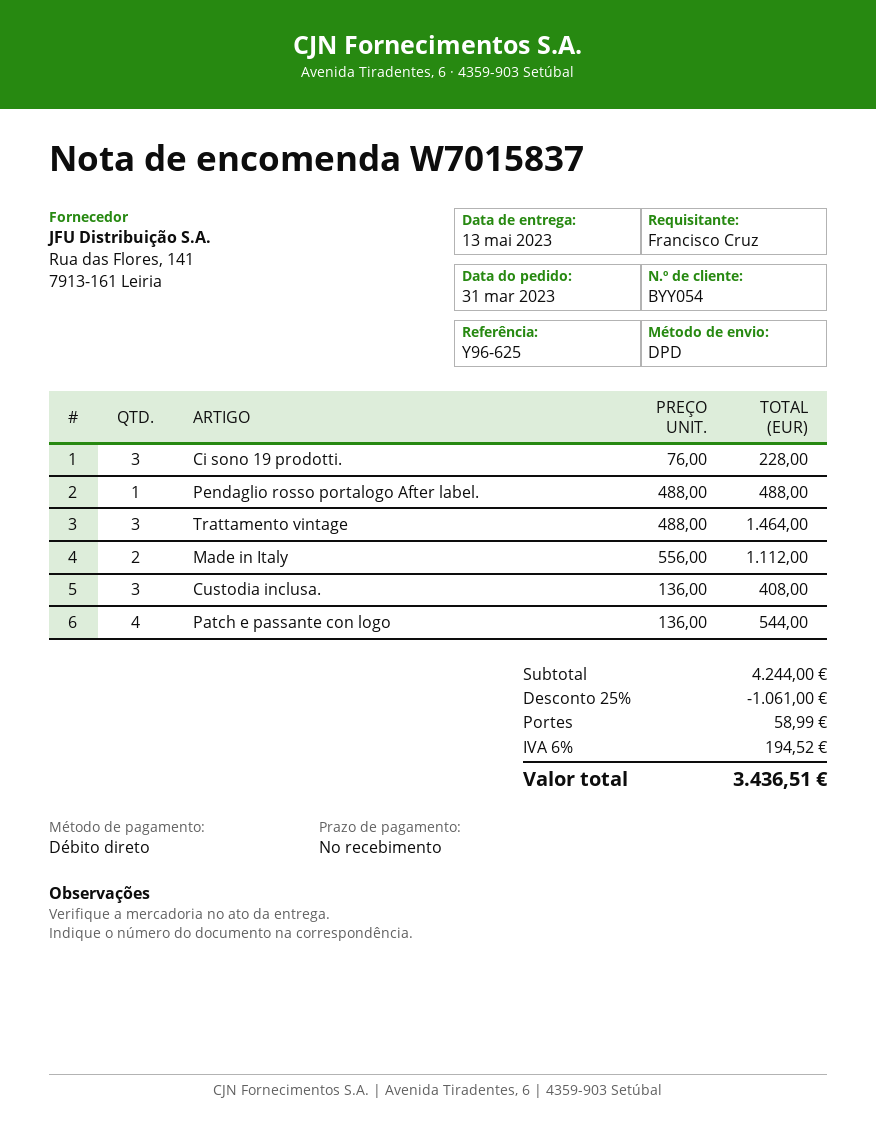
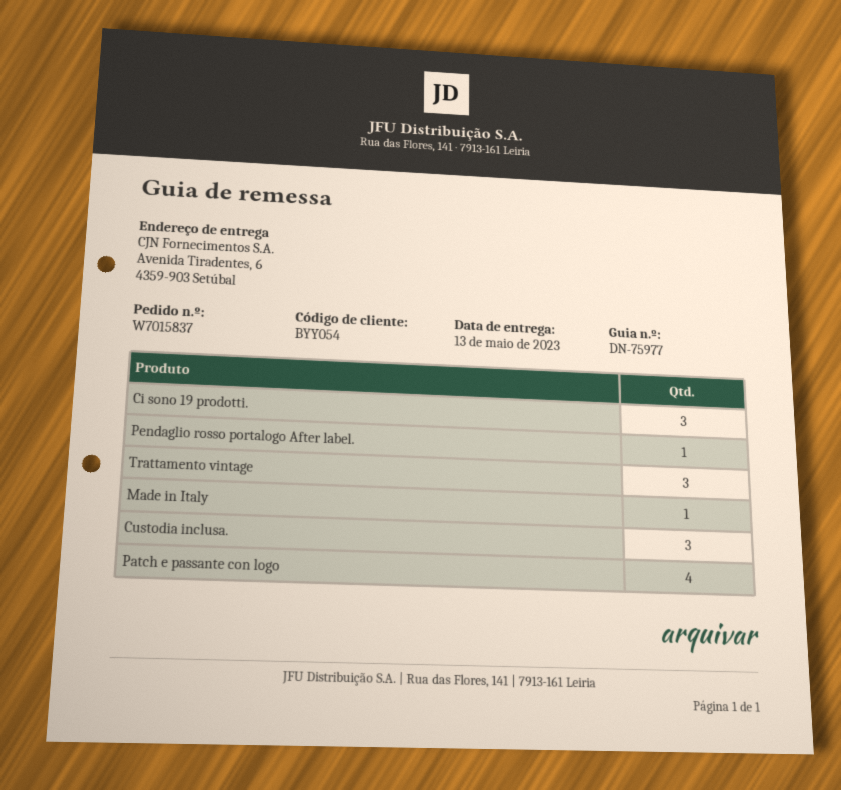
Made in Italy: 2 -> 1

